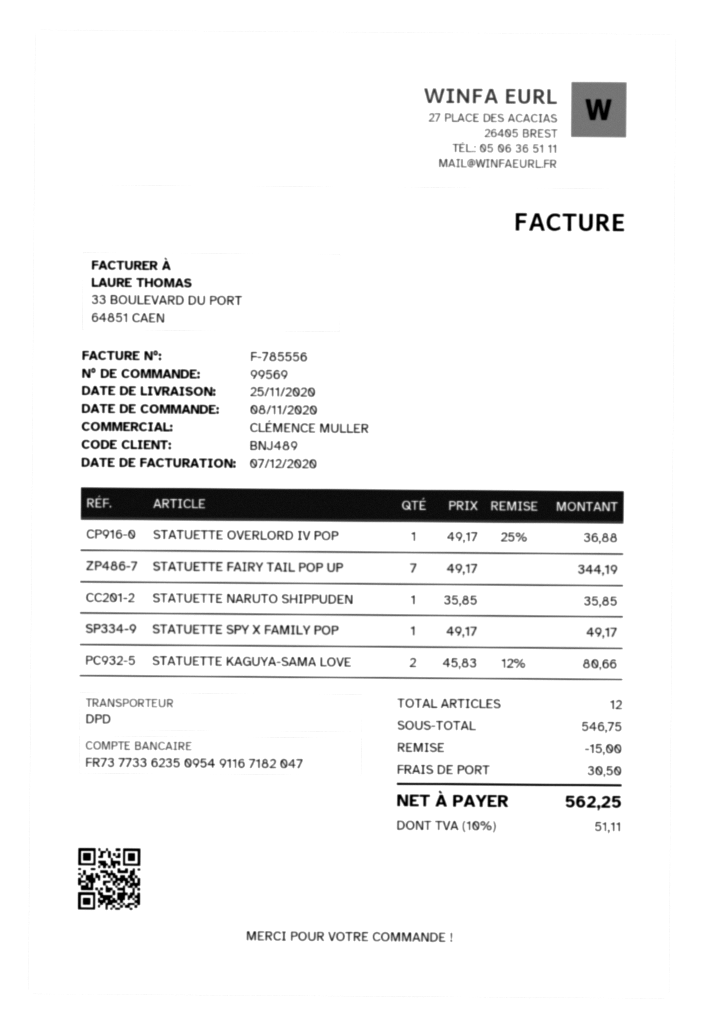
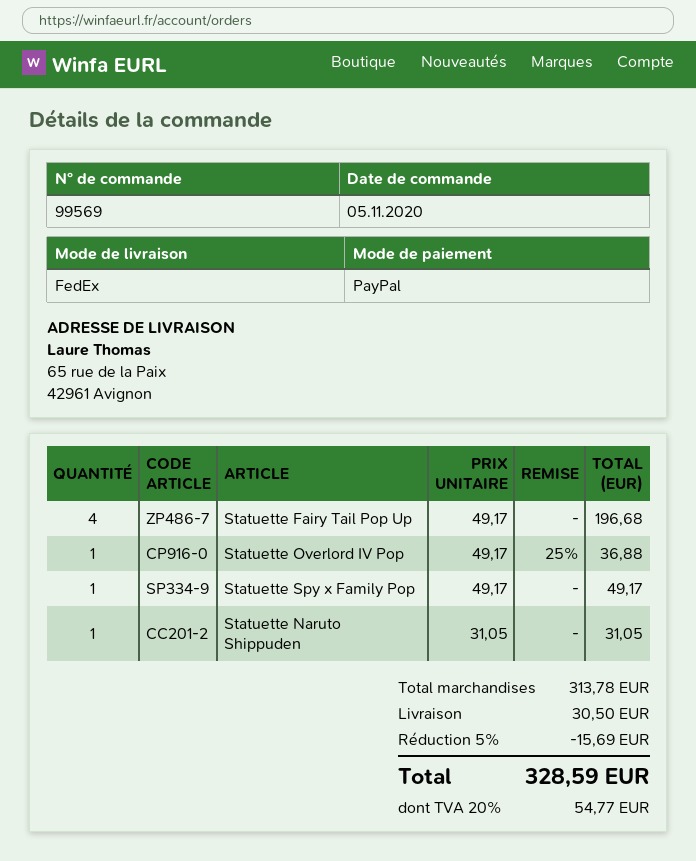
order date: 2020-11-08 -> 2020-11-05
shipping method: DPD -> FedEx
STATUETTE FAIRY TAIL POP UP: 7 x 49.17 = 344.19 -> 4 x 49.17 = 196.68
STATUETTE NARUTO SHIPPUDEN: 1 x 35.85 = 35.85 -> 1 x 31.05 = 31.05
STATUETTE KAGUYA-SAMA LOVE: 2 x 45.83 - 12% = 80.66 -> none
subtotal: 546.75 -> 313.78
discount: 15.00 -> 15.69
tax: 10% = 51.11 -> 20% = 54.77
total: 562.25 -> 328.59

